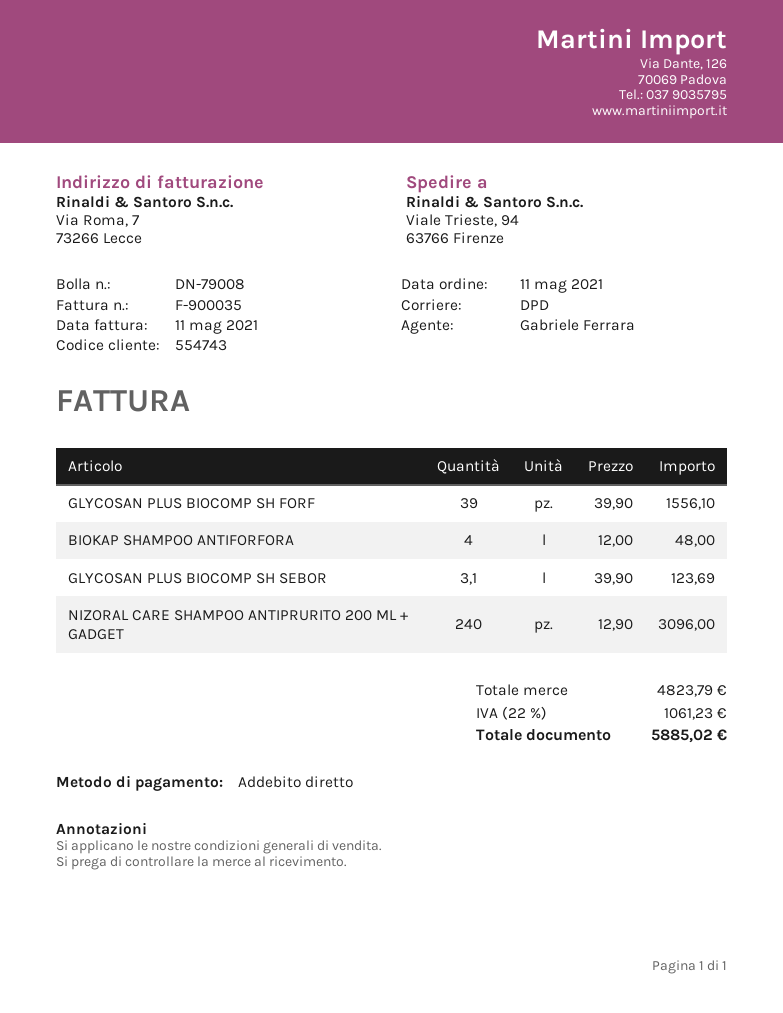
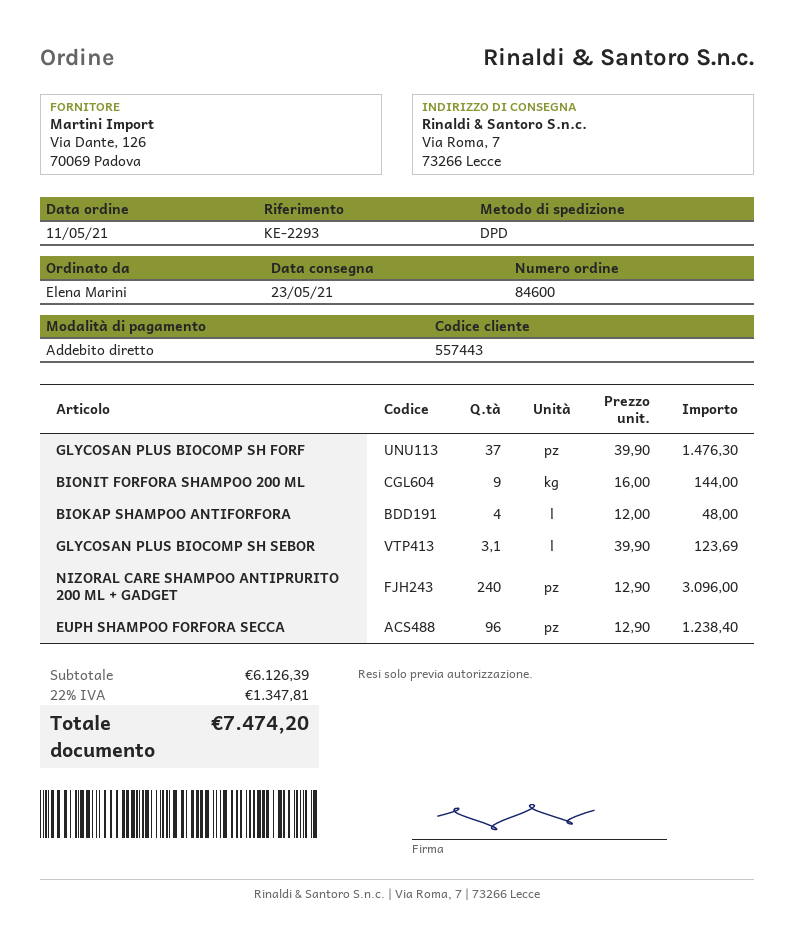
customer number: 554743 -> 557443
ship to: Viale Trieste, 94, 63766 Firenze -> Via Roma, 7, 73266 Lecce
GLYCOSAN PLUS BIOCOMP SH FORF: 39 x 39.90 = 1556.10 -> 37 x 39.90 = 1476.30
BIONIT FORFORA SHAMPOO 200 ML: none -> 9 x 16.00 = 144.00
EUPH SHAMPOO FORFORA SECCA: none -> 96 x 12.90 = 1238.40
subtotal: 4823.79 -> 6126.39
tax: 22% = 1061.23 -> 22% = 1347.81
total: 5885.02 -> 7474.20

